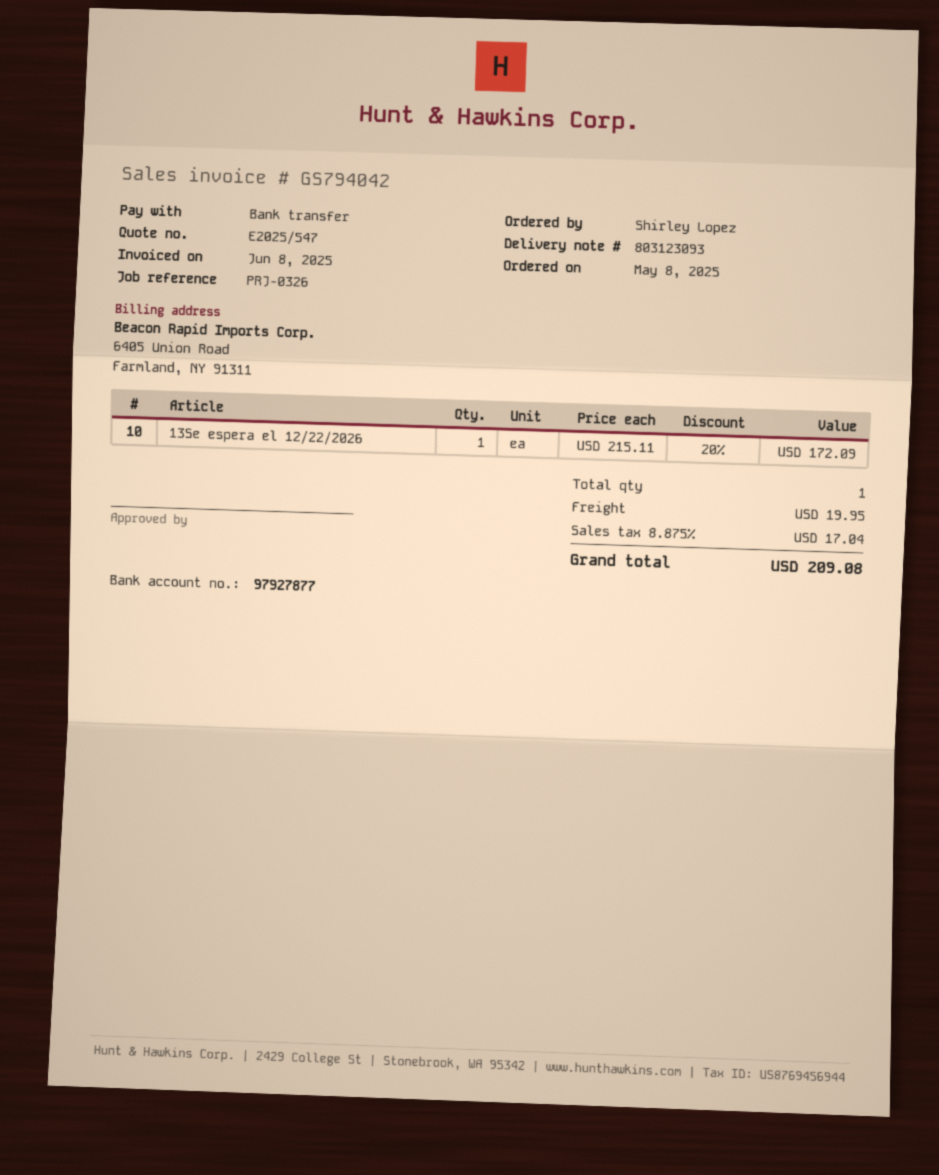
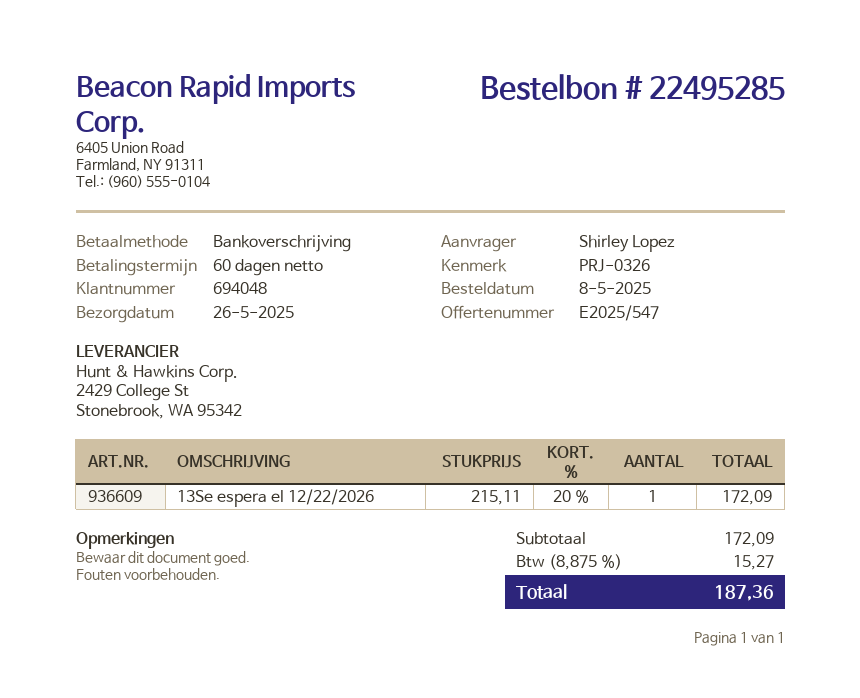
shipping: 19.95 -> none
tax: 8.875% = 17.04 -> 8.875% = 15.27
total: 209.08 -> 187.36

